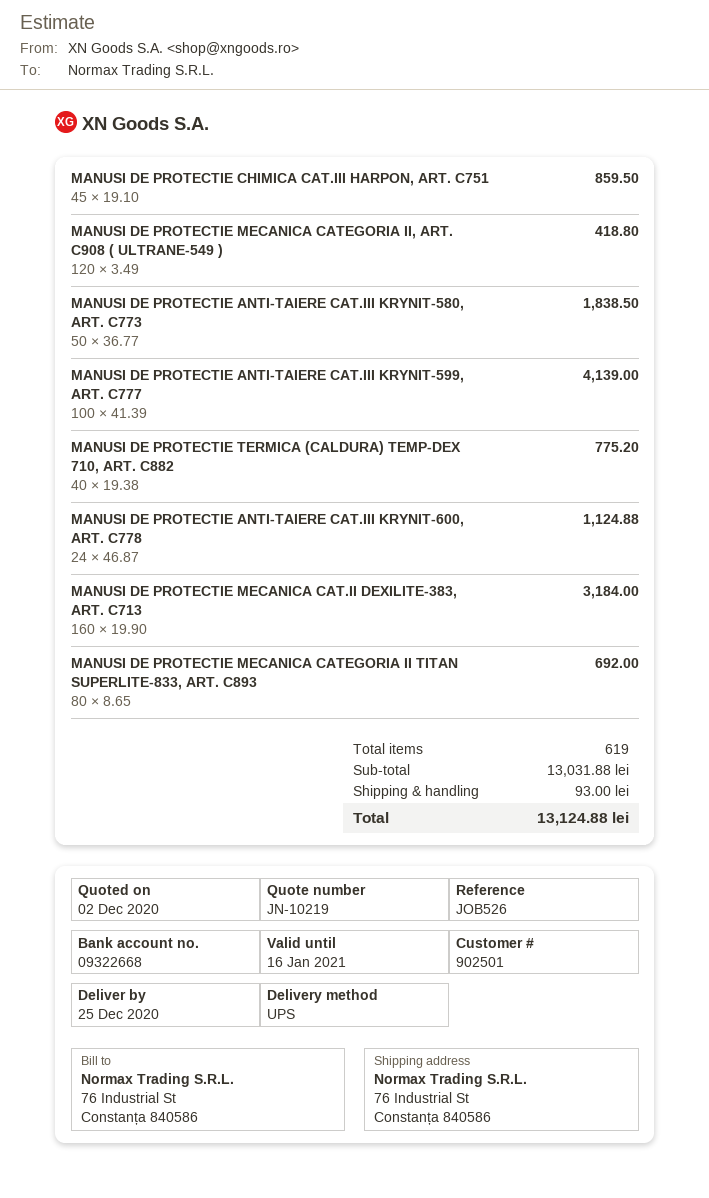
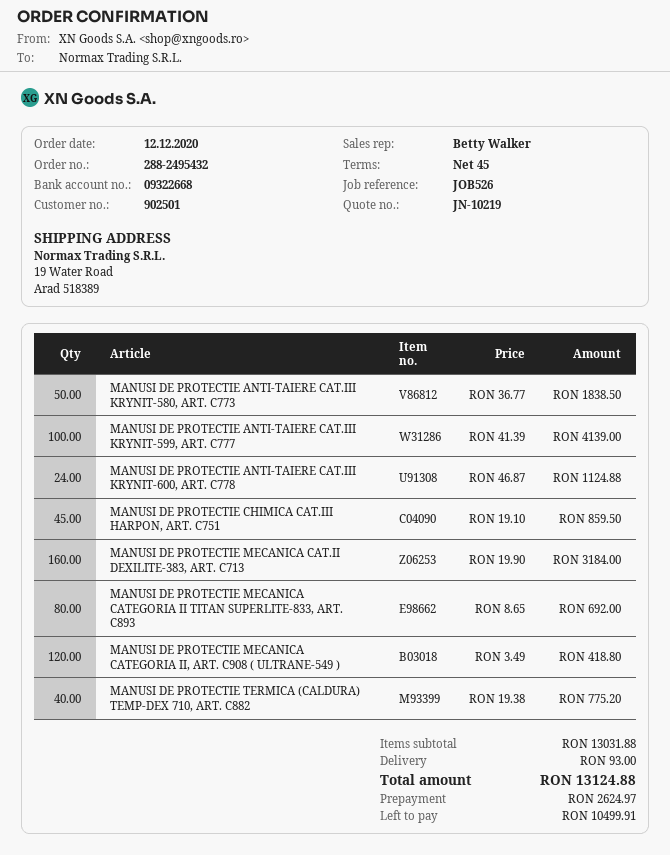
ship to: 76 Industrial St, Constanța 840586 -> 19 Water Road, Arad 518389

